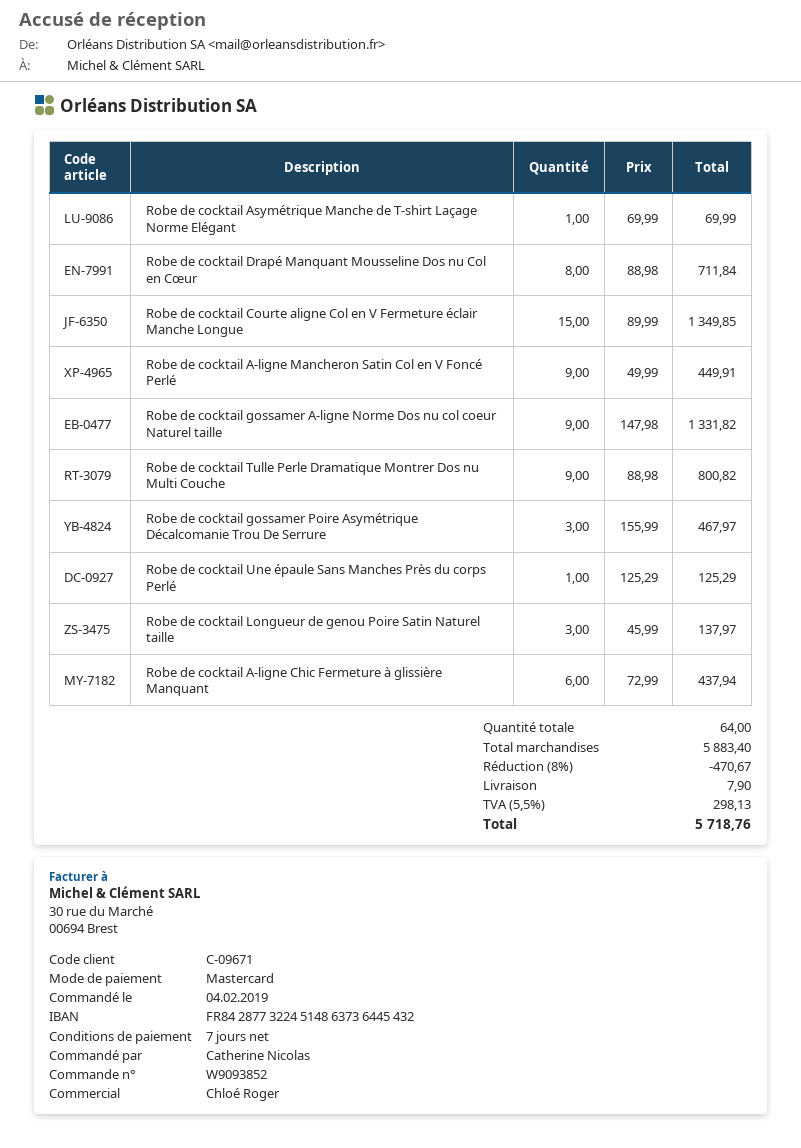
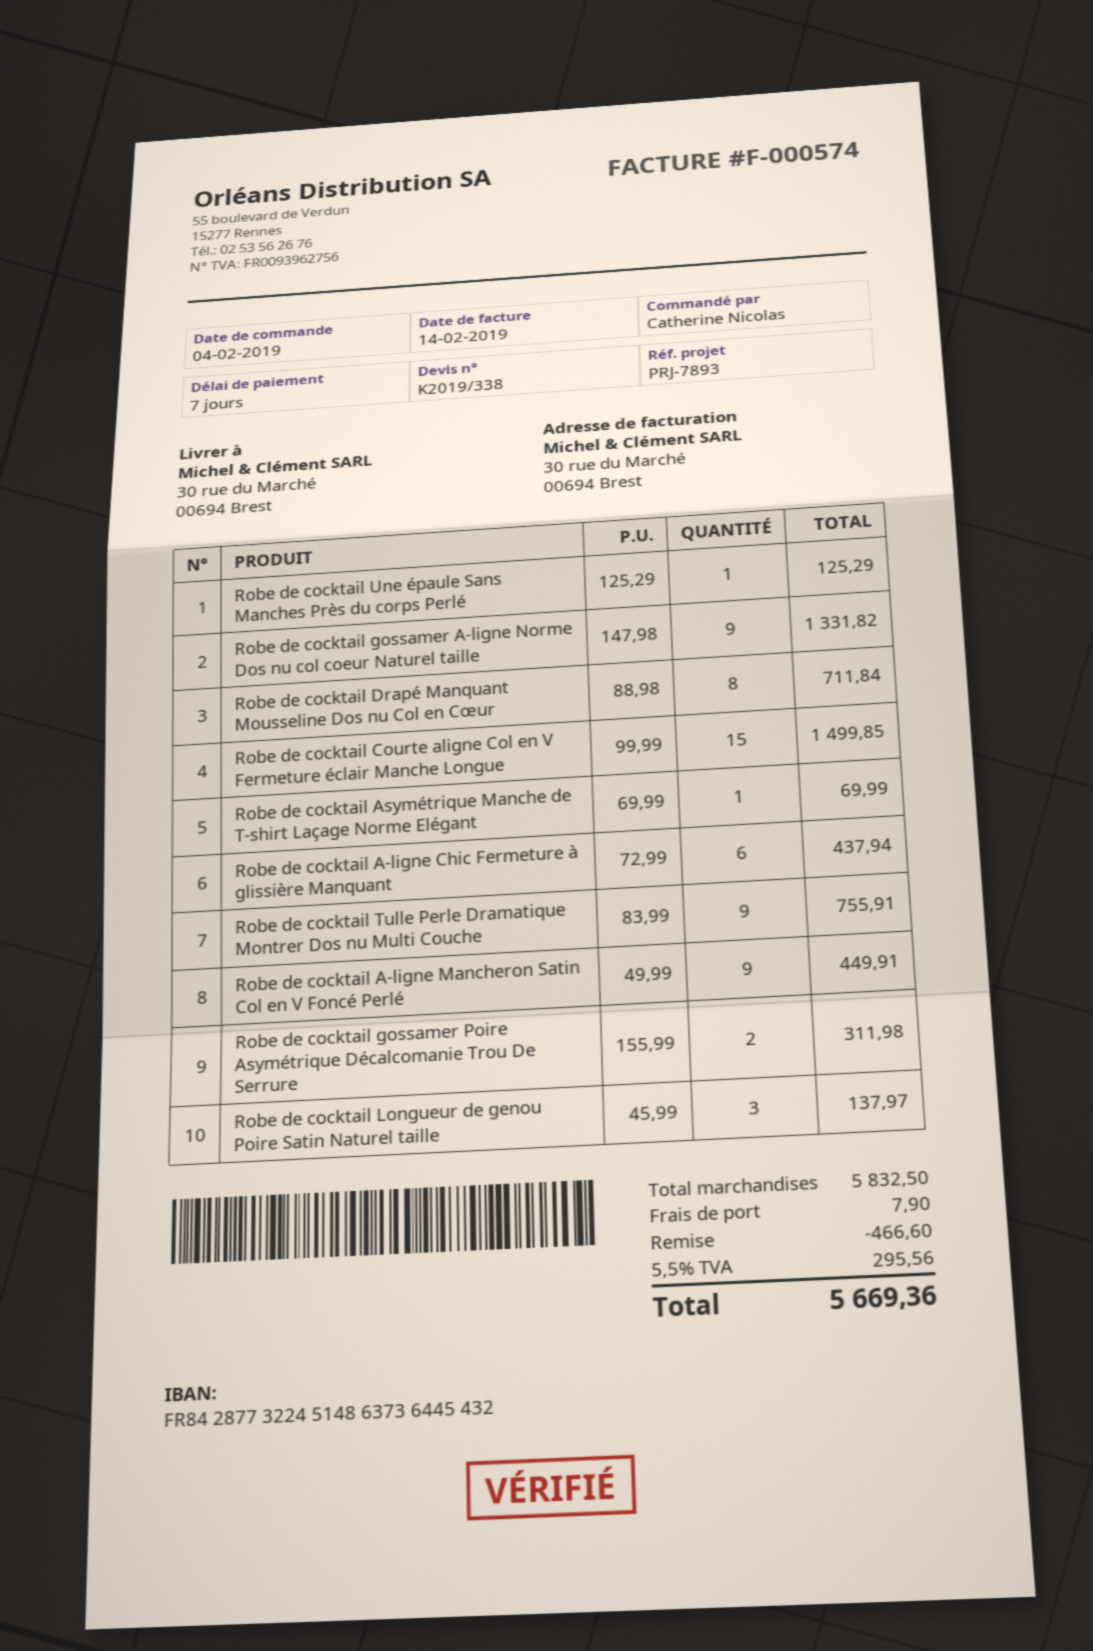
Robe de cocktail Courte aligne Col en V Fermeture éclair Manche Longue: 15 x 89.99 = 1349.85 -> 15 x 99.99 = 1499.85
Robe de cocktail Tulle Perle Dramatique Montrer Dos nu Multi Couche: 9 x 88.98 = 800.82 -> 9 x 83.99 = 755.91
Robe de cocktail gossamer Poire Asymétrique Décalcomanie Trou De Serrure: 3 x 155.99 = 467.97 -> 2 x 155.99 = 311.98
subtotal: 5883.40 -> 5832.50
discount: 470.67 -> 466.60
tax: 5.5% = 298.13 -> 5.5% = 295.56
total: 5718.76 -> 5669.36

